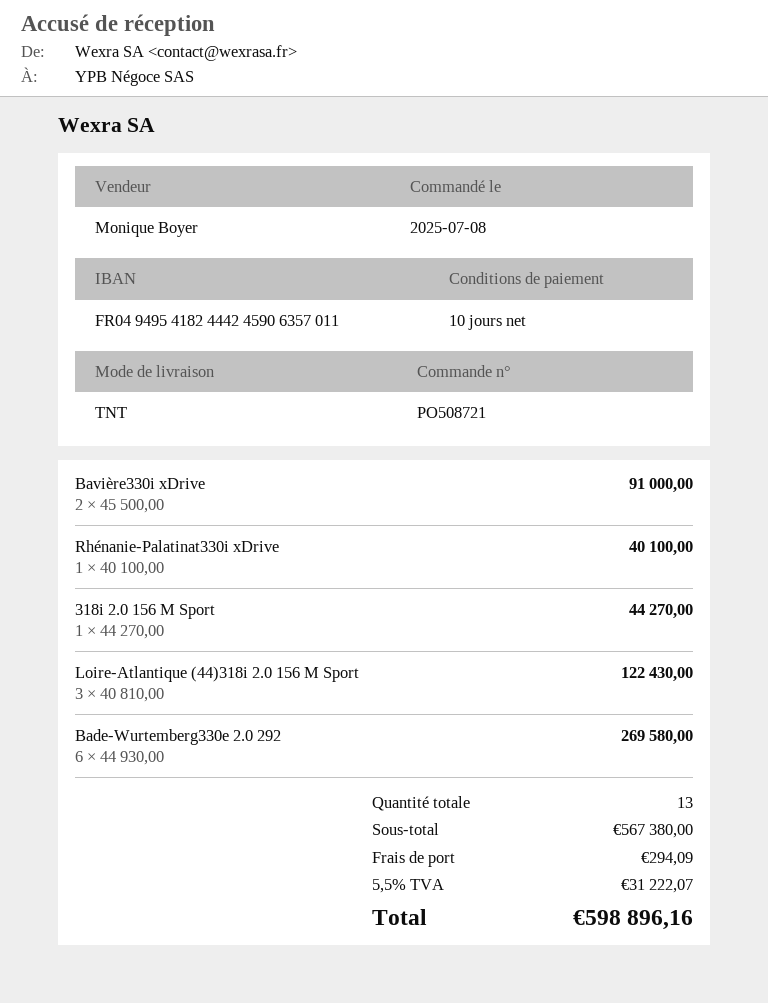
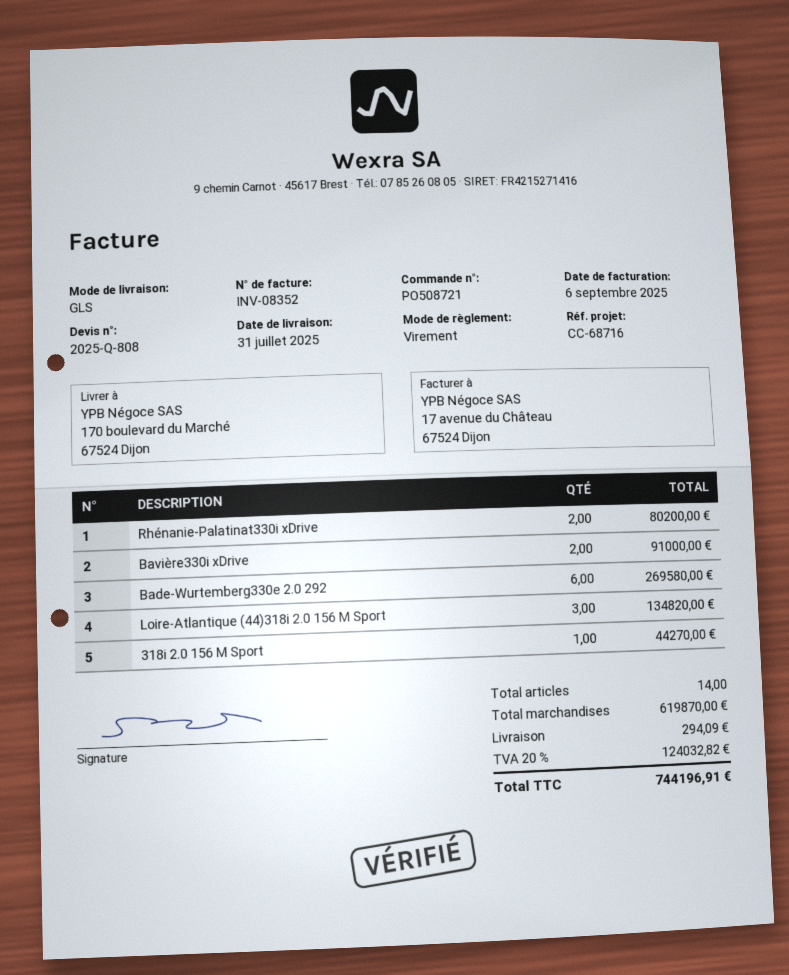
shipping method: TNT -> GLS
Rhénanie-Palatinat330i xDrive: 1 for 40100.00 -> 2 for 80200.00
Loire-Atlantique (44)318i 2.0 156 M Sport: 3 for 122430.00 -> 3 for 134820.00
total quantity: 13 -> 14
subtotal: 567380.00 -> 619870.00
tax: 5.5% = 31222.07 -> 20% = 124032.82
total: 598896.16 -> 744196.91

